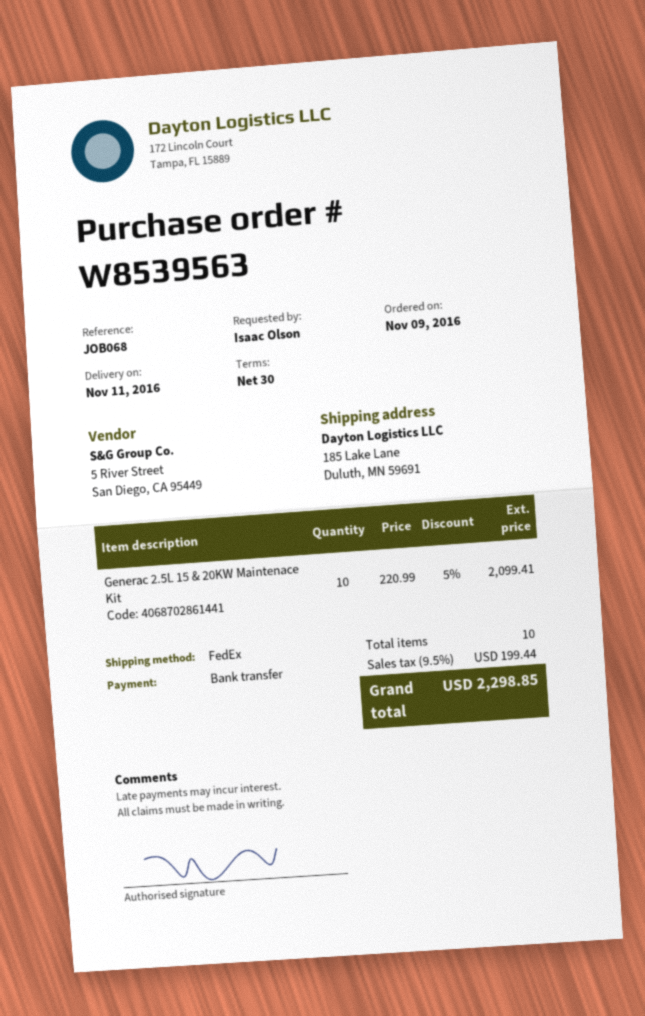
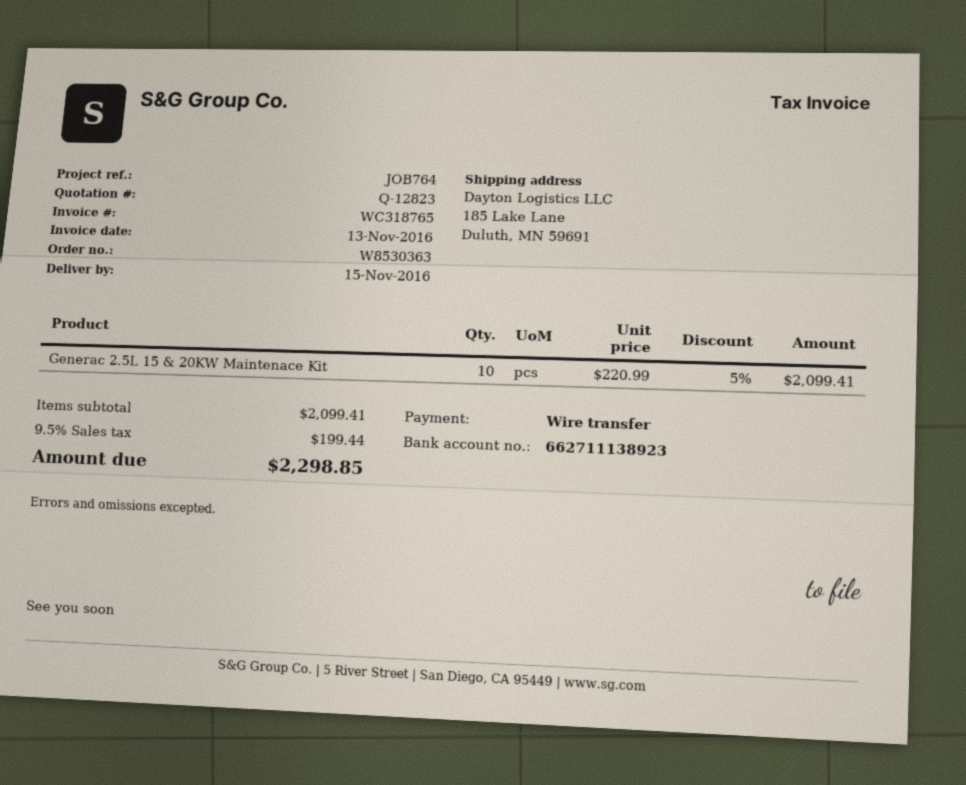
order number: W8539563 -> W8530363
delivery date: 2016-11-11 -> 2016-11-15
reference: JOB068 -> JOB764

